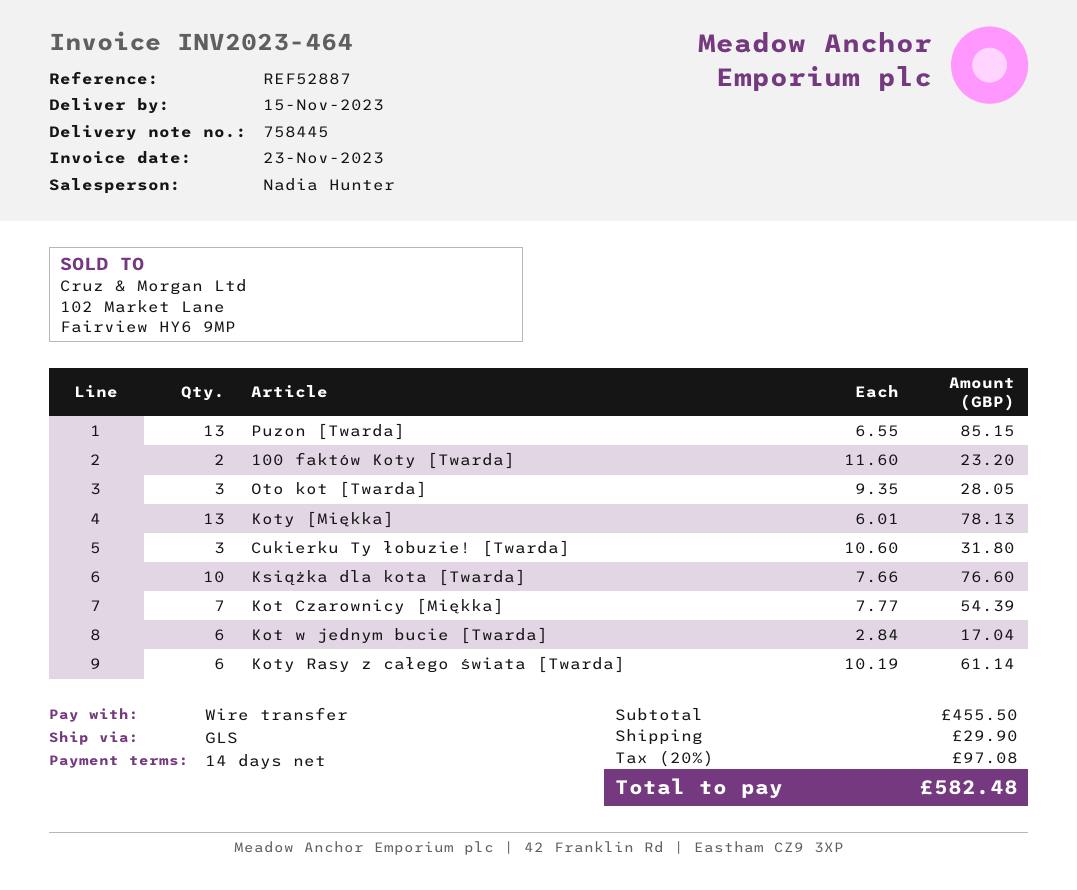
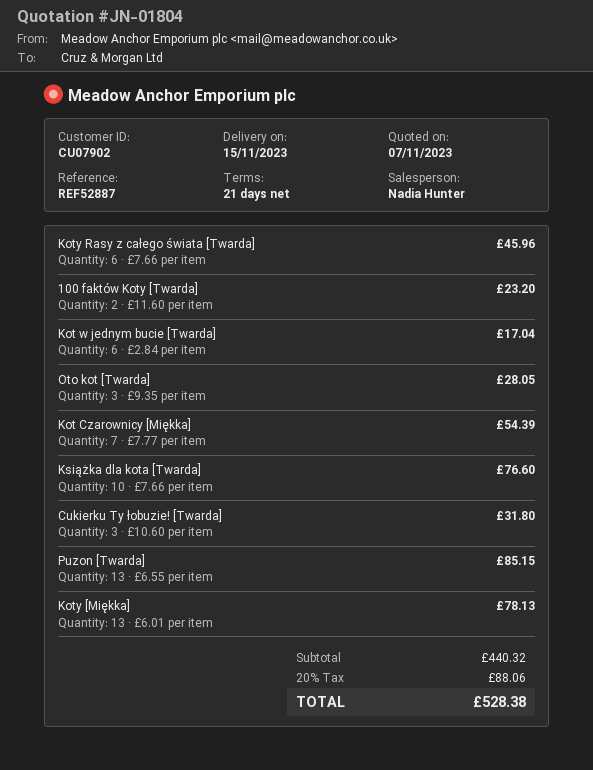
payment terms: 14 days -> 21 days
Koty Rasy z całego świata [Twarda]: 6 x 10.19 = 61.14 -> 6 x 7.66 = 45.96
subtotal: 455.50 -> 440.32
shipping: 29.90 -> none
tax: 20% = 97.08 -> 20% = 88.06
total: 582.48 -> 528.38

